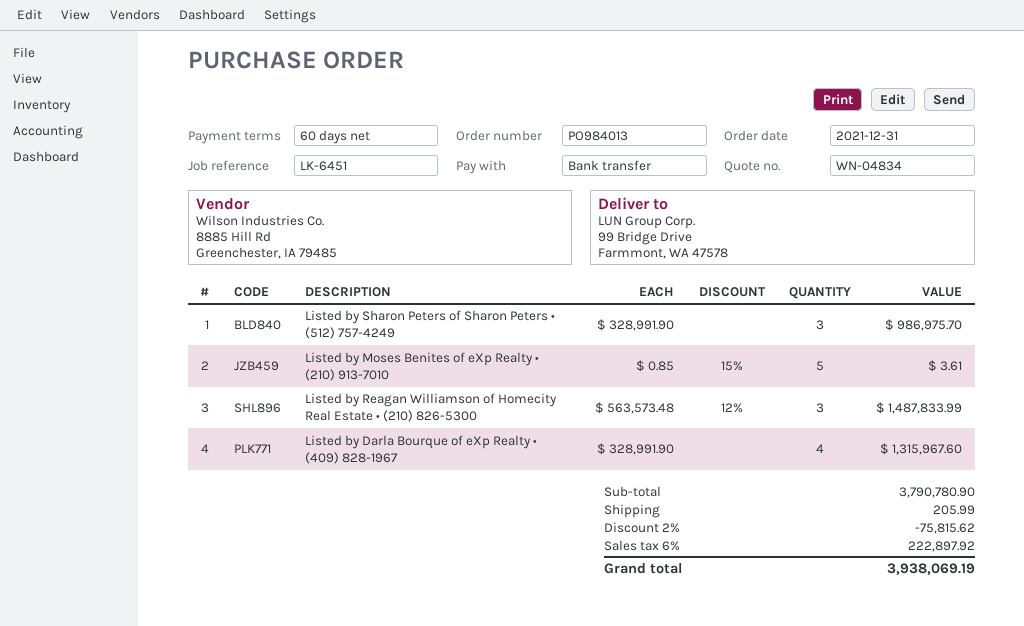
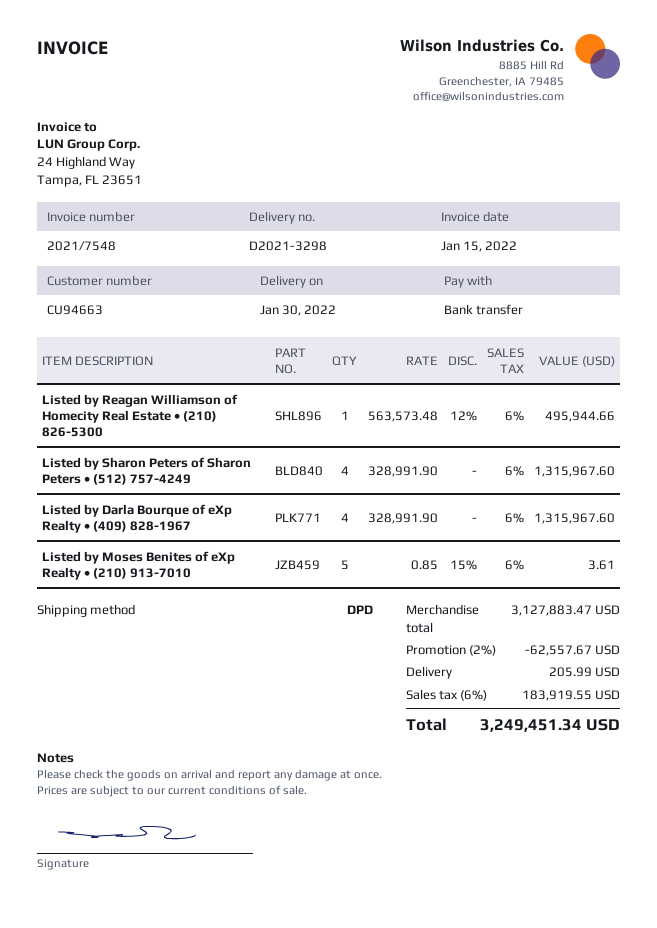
Listed by Sharon Peters of Sharon Peters • (512) 757-4249: 3 x 328991.90 = 986975.70 -> 4 x 328991.90 = 1315967.60
Listed by Reagan Williamson of Homecity Real Estate • (210) 826-5300: 3 x 563573.48 - 12% = 1487833.99 -> 1 x 563573.48 - 12% = 495944.66
subtotal: 3790780.90 -> 3127883.47
discount: 2% = 75815.62 -> 2% = 62557.67
tax: 6% = 222897.92 -> 6% = 183919.55
total: 3938069.19 -> 3249451.34

